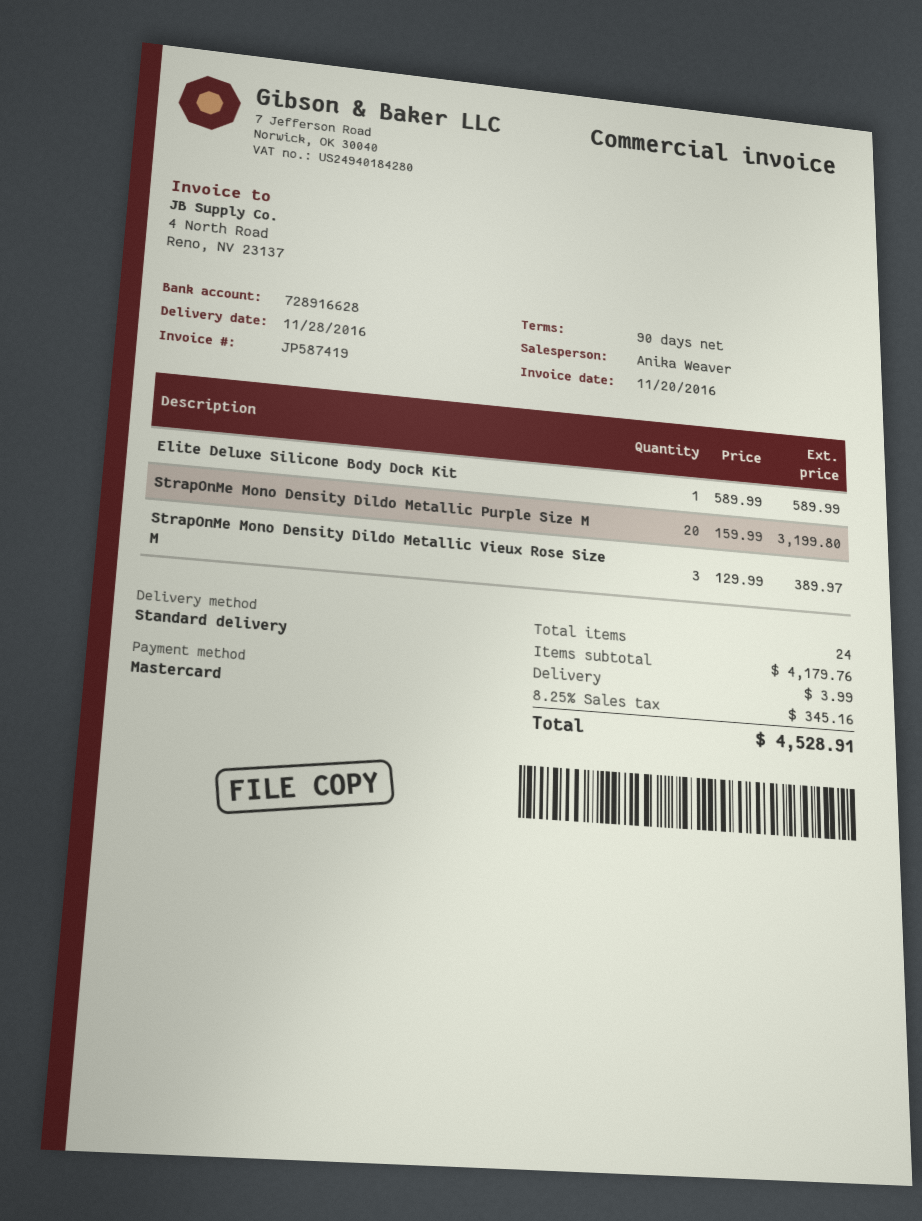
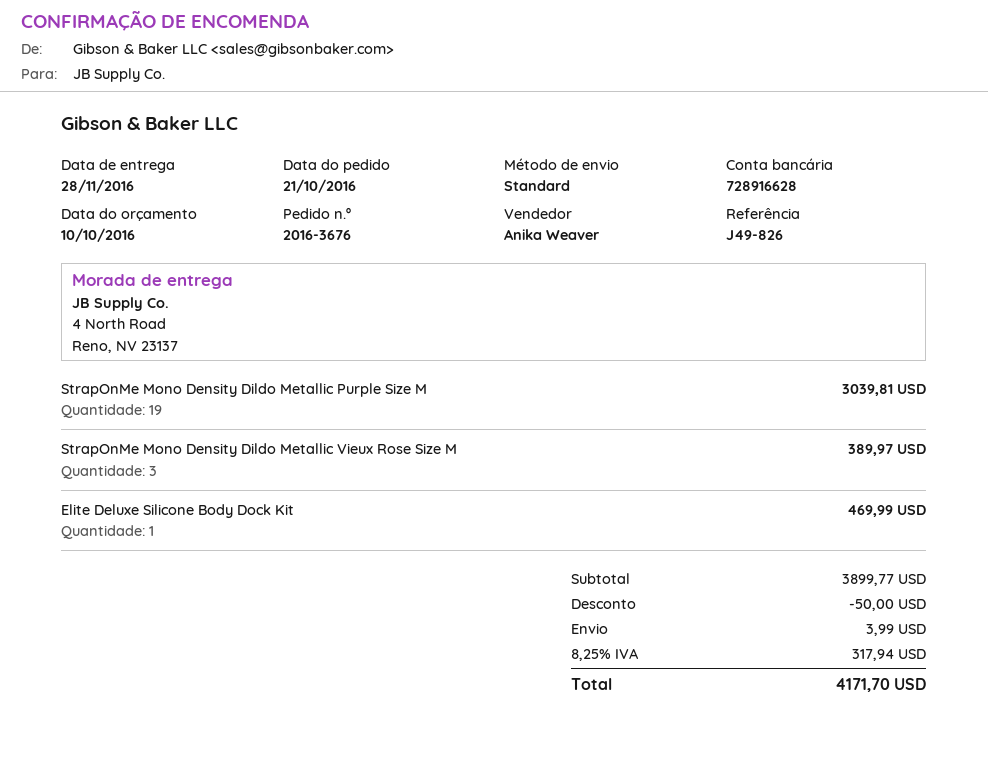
Elite Deluxe Silicone Body Dock Kit: 1 for 589.99 -> 1 for 469.99
StrapOnMe Mono Density Dildo Metallic Purple Size M: 20 for 3199.80 -> 19 for 3039.81
subtotal: 4179.76 -> 3899.77
discount: none -> 50.00
tax: 8.25% = 345.16 -> 8.25% = 317.94
total: 4528.91 -> 4171.70

